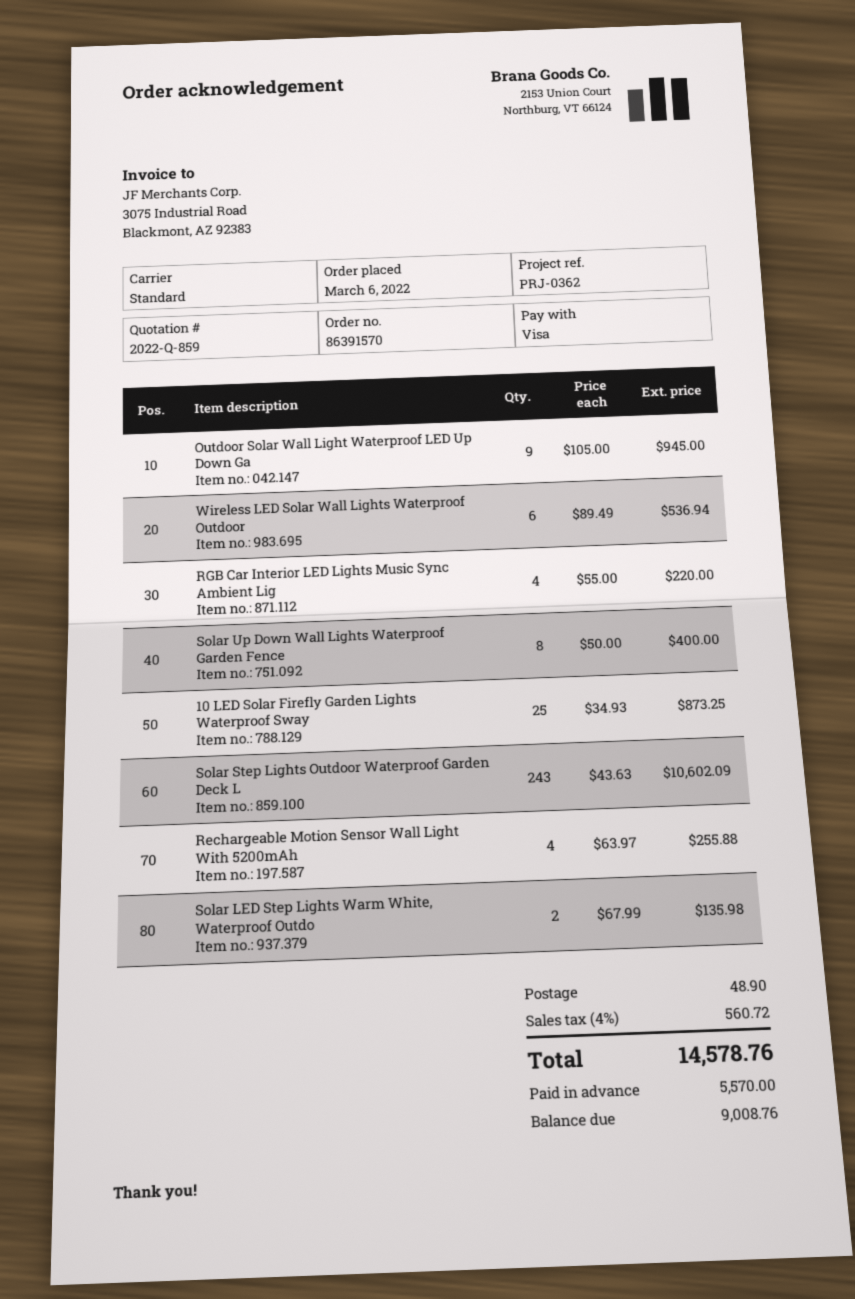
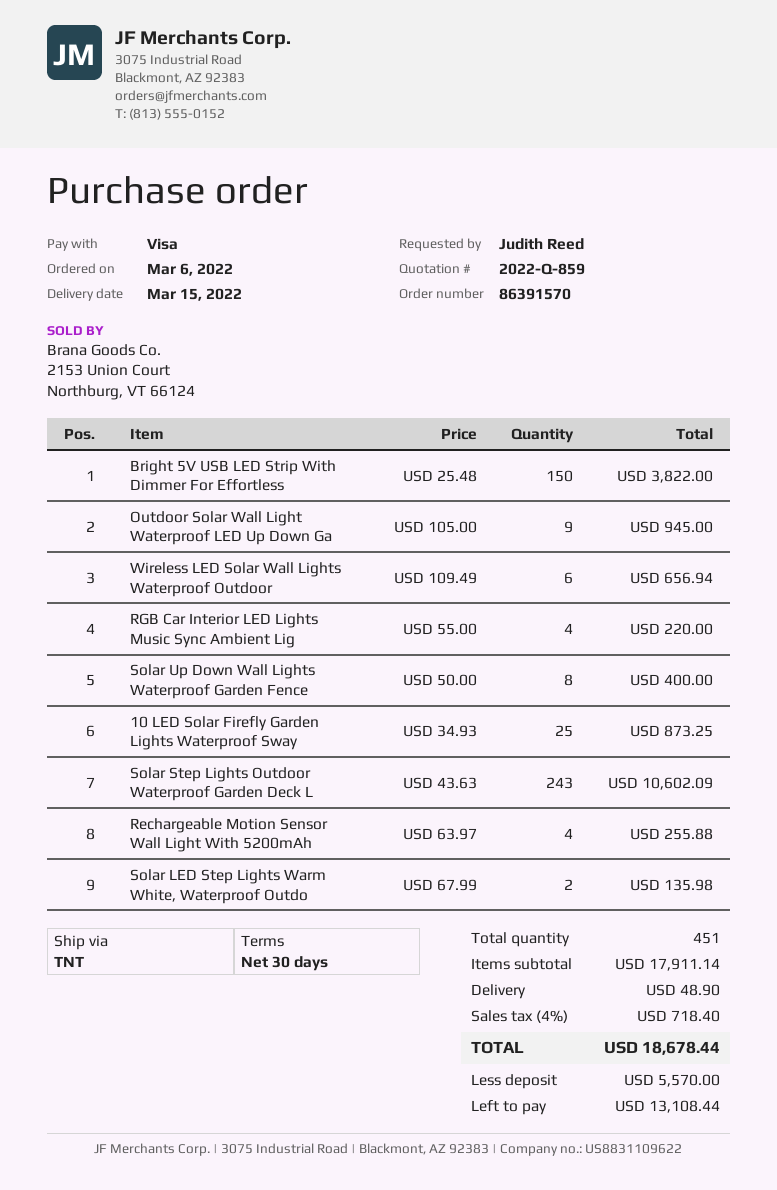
shipping method: standard -> TNT
Wireless LED Solar Wall Lights Waterproof Outdoor: 6 x 89.49 = 536.94 -> 6 x 109.49 = 656.94
Bright 5V USB LED Strip With Dimmer For Effortless: none -> 150 x 25.48 = 3822.00
tax: 4% = 560.72 -> 4% = 718.40
total: 14578.76 -> 18678.44
balance: 9008.76 -> 13108.44

